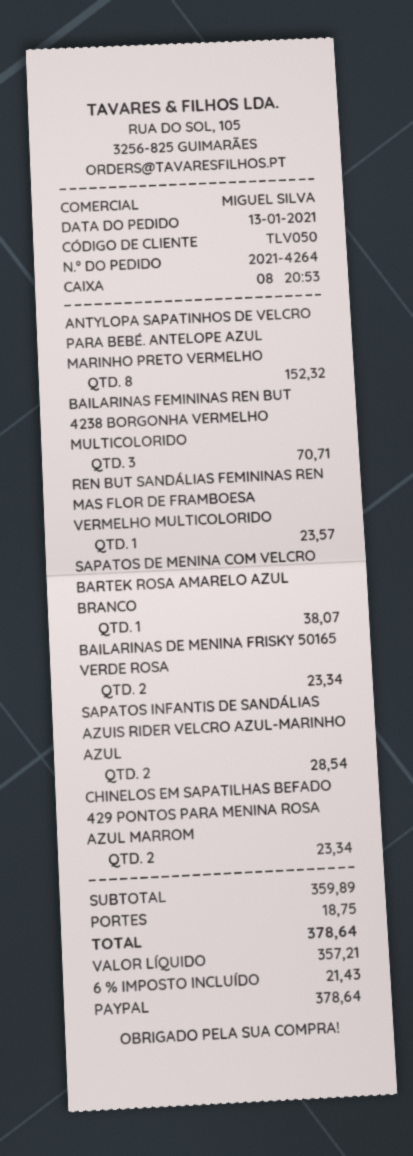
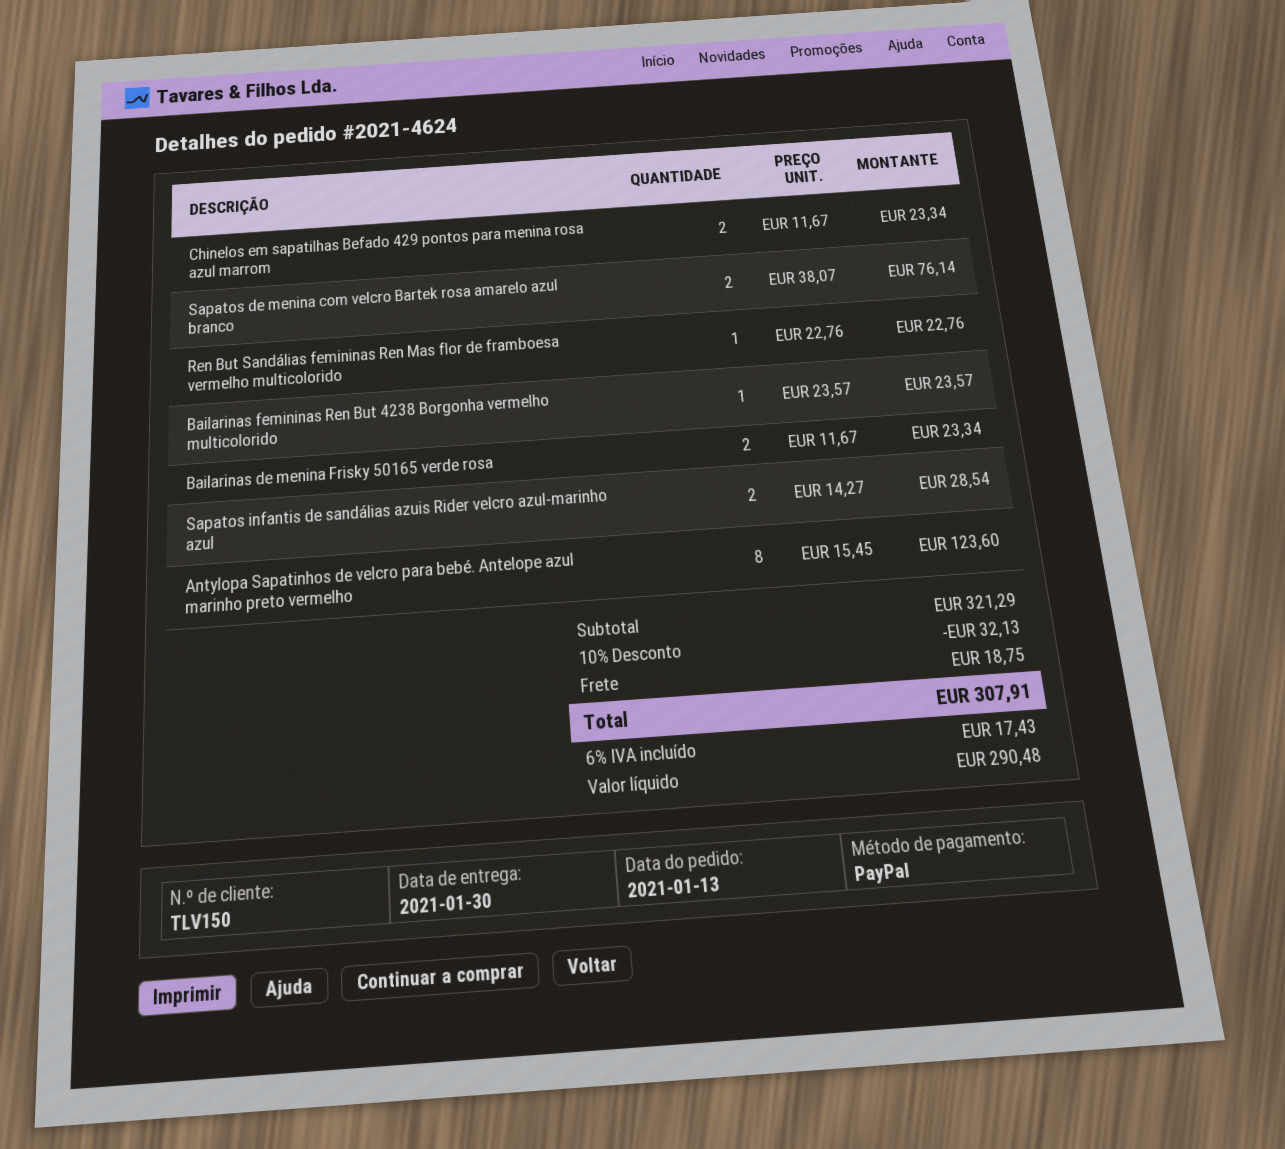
order number: 2021-4264 -> 2021-4624
customer number: TLV050 -> TLV150
ANTYLOPA SAPATINHOS DE VELCRO PARA BEBÉ. ANTELOPE AZUL MARINHO PRETO VERMELHO: 8 for 152.32 -> 8 for 123.60
BAILARINAS FEMININAS REN BUT 4238 BORGONHA VERMELHO MULTICOLORIDO: 3 for 70.71 -> 1 for 23.57
REN BUT SANDÁLIAS FEMININAS REN MAS FLOR DE FRAMBOESA VERMELHO MULTICOLORIDO: 1 for 23.57 -> 1 for 22.76
SAPATOS DE MENINA COM VELCRO BARTEK ROSA AMARELO AZUL BRANCO: 1 for 38.07 -> 2 for 76.14
subtotal: 359.89 -> 321.29
discount: none -> 10% = 32.13
net: 357.21 -> 290.48
tax: 6% = 21.43 -> 6% = 17.43
total: 378.64 -> 307.91

